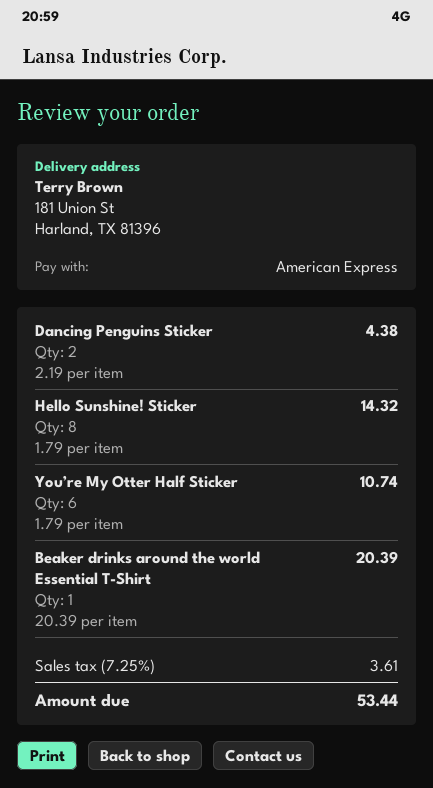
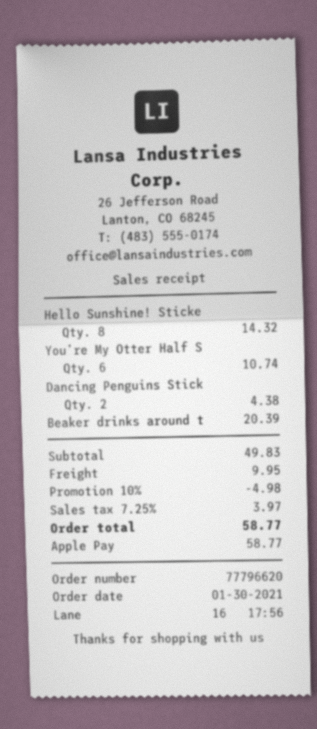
payment method: American Express -> Apple Pay
discount: none -> 10% = 4.98
shipping: none -> 9.95
tax: 7.25% = 3.61 -> 7.25% = 3.97
total: 53.44 -> 58.77

